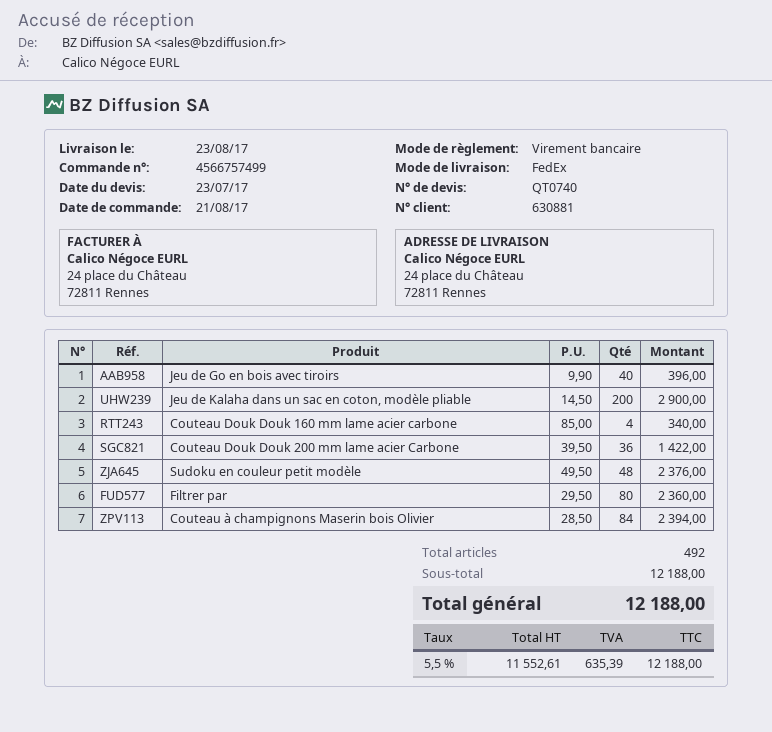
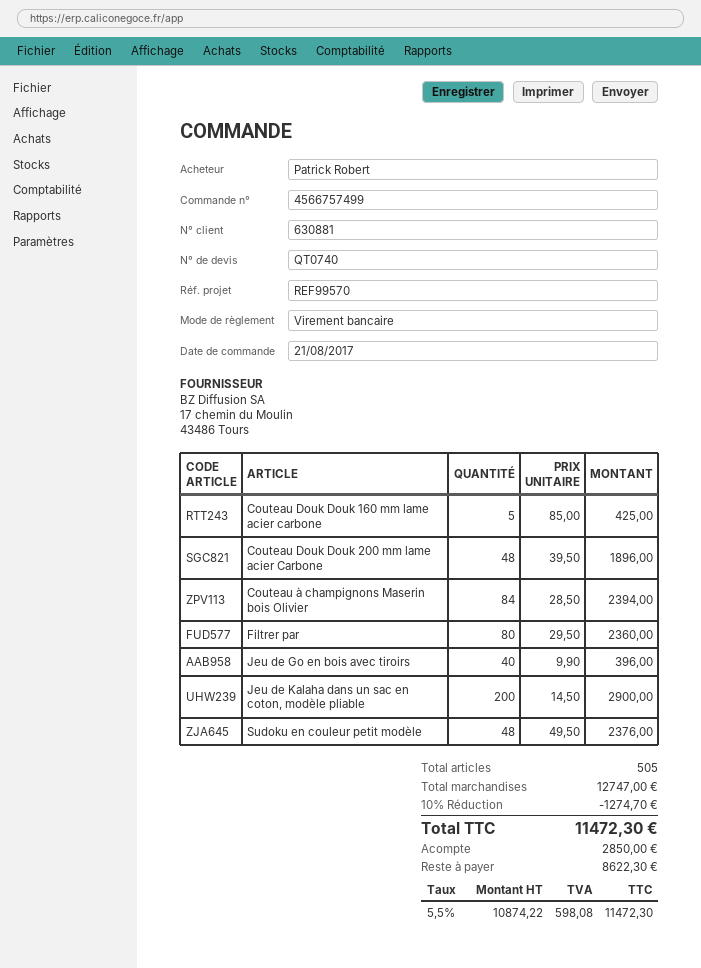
Couteau Douk Douk 160 mm lame acier carbone: 4 x 85.00 = 340.00 -> 5 x 85.00 = 425.00
Couteau Douk Douk 200 mm lame acier Carbone: 36 x 39.50 = 1422.00 -> 48 x 39.50 = 1896.00
total quantity: 492 -> 505
subtotal: 12188.00 -> 12747.00
discount: none -> 10% = 1274.70
net: 11552.61 -> 10874.22
tax: 5.5% = 635.39 -> 5.5% = 598.08
total: 12188.00 -> 11472.30

